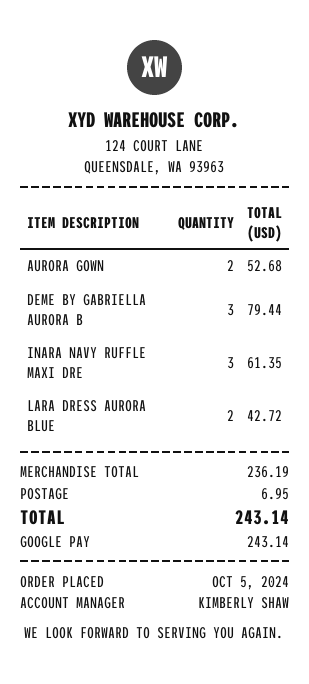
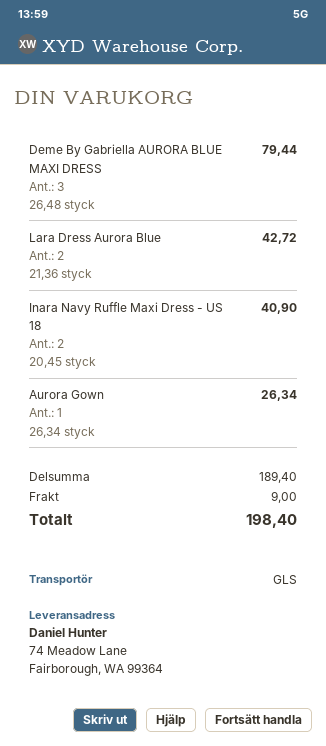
AURORA GOWN: 2 for 52.68 -> 1 for 26.34
INARA NAVY RUFFLE MAXI DRE: 3 for 61.35 -> 2 for 40.90
subtotal: 236.19 -> 189.40
shipping: 6.95 -> 9.00
total: 243.14 -> 198.40

